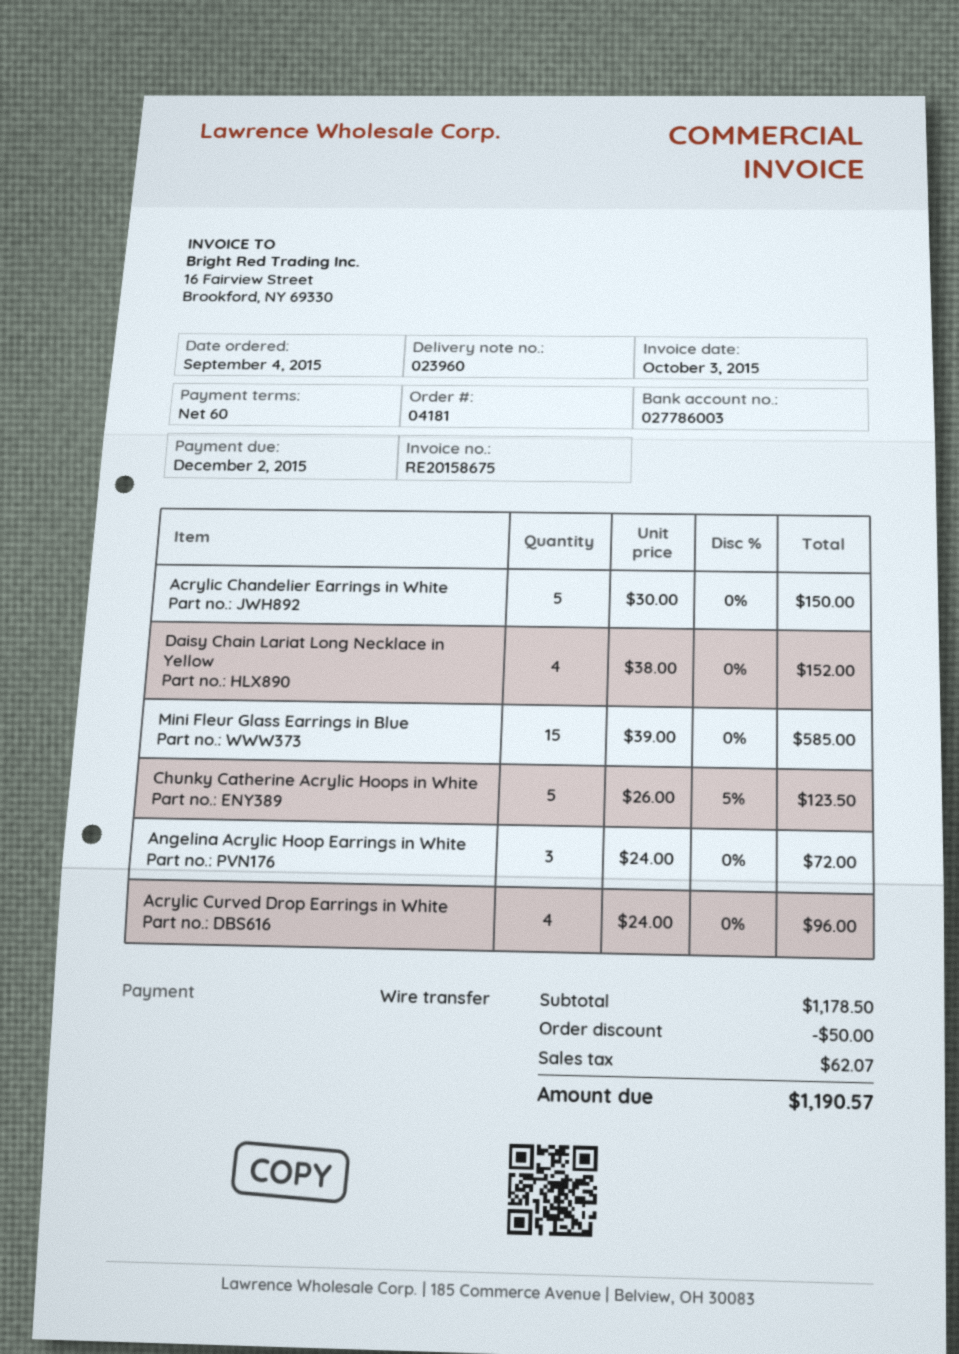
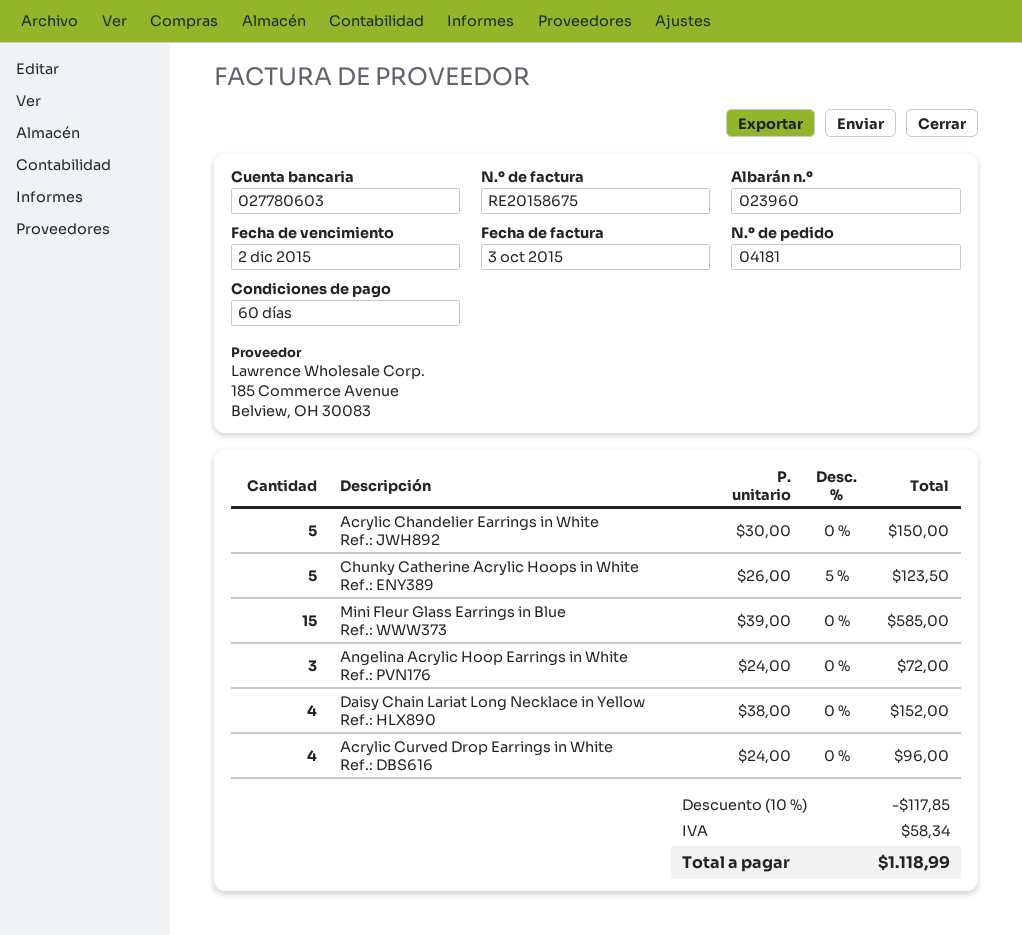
bank account: 027786003 -> 027780603
discount: 50.00 -> 117.85
tax: 62.07 -> 58.34
total: 1190.57 -> 1118.99

